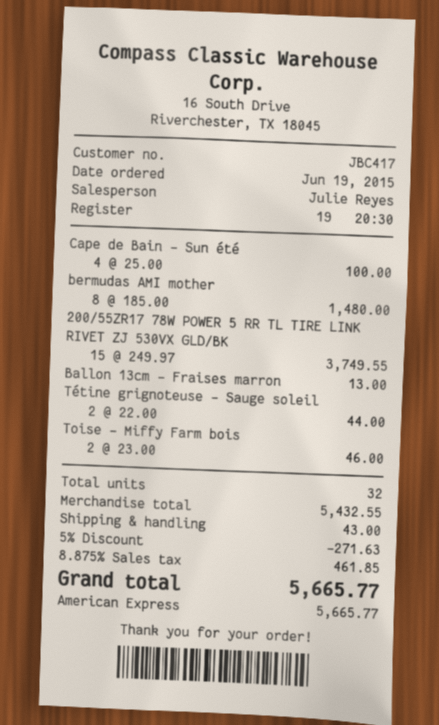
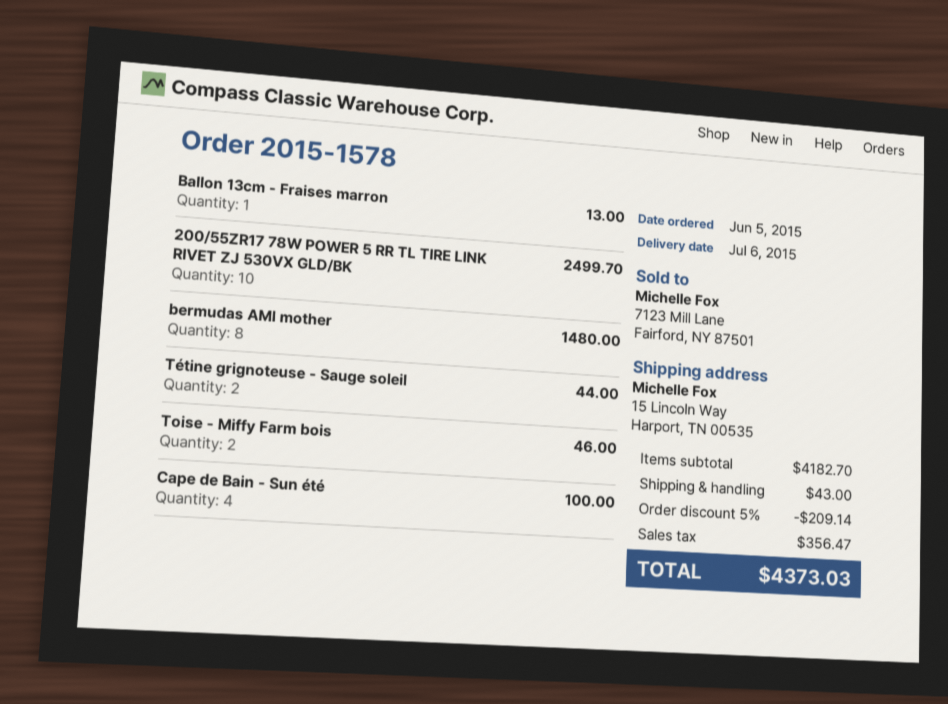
order date: 2015-06-19 -> 2015-06-05
200/55ZR17 78W POWER 5 RR TL TIRE LINK RIVET ZJ 530VX GLD/BK: 15 for 3749.55 -> 10 for 2499.70
subtotal: 5432.55 -> 4182.70
discount: 5% = 271.63 -> 5% = 209.14
tax: 461.85 -> 356.47
total: 5665.77 -> 4373.03

